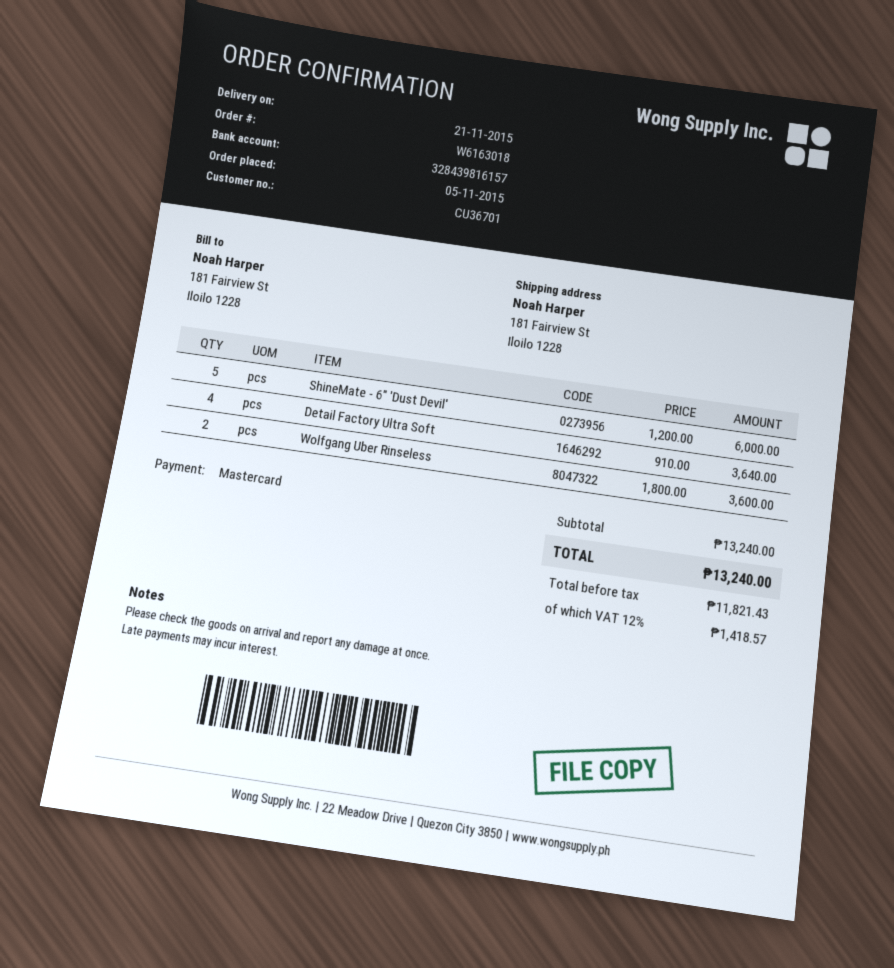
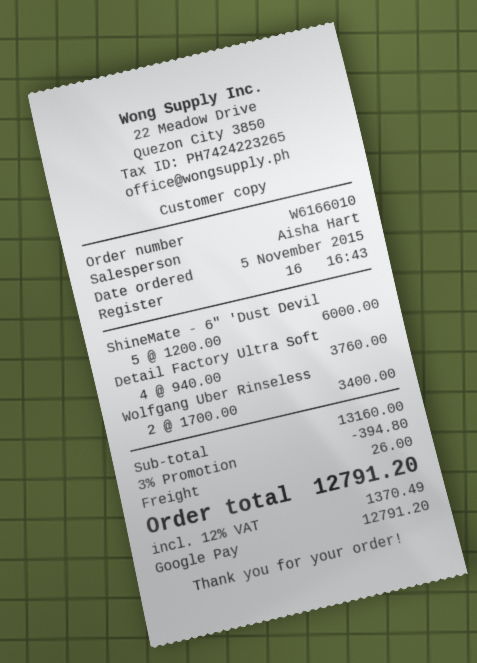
order number: W6163018 -> W6166010
payment method: Mastercard -> Google Pay
Detail Factory Ultra Soft: 4 x 910.00 = 3640.00 -> 4 x 940.00 = 3760.00
Wolfgang Uber Rinseless: 2 x 1800.00 = 3600.00 -> 2 x 1700.00 = 3400.00
subtotal: 13240.00 -> 13160.00
discount: none -> 3% = 394.80
shipping: none -> 26.00
tax: 12% = 1418.57 -> 12% = 1370.49
total: 13240.00 -> 12791.20

